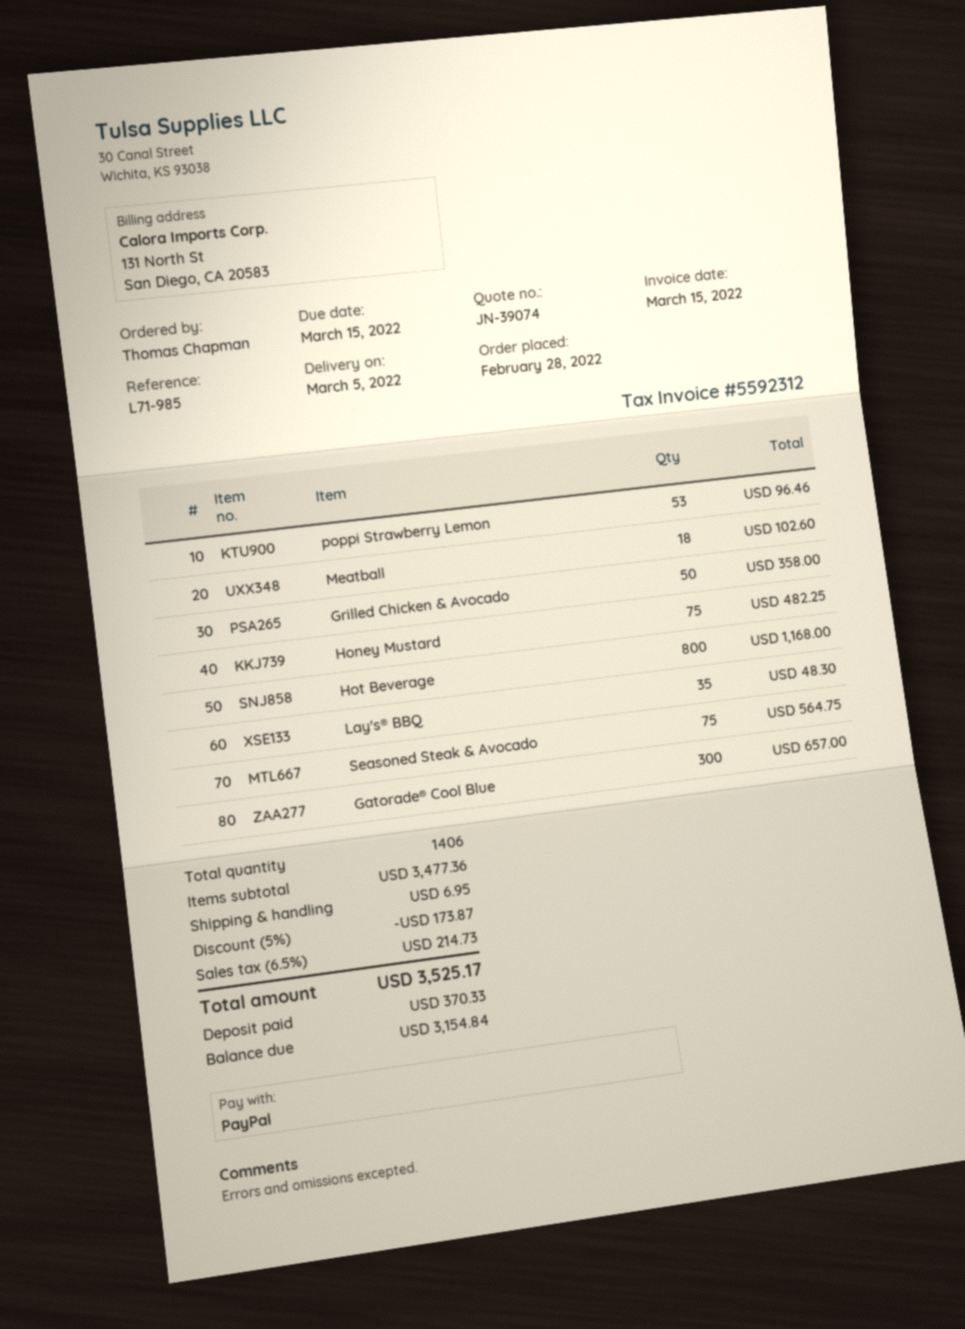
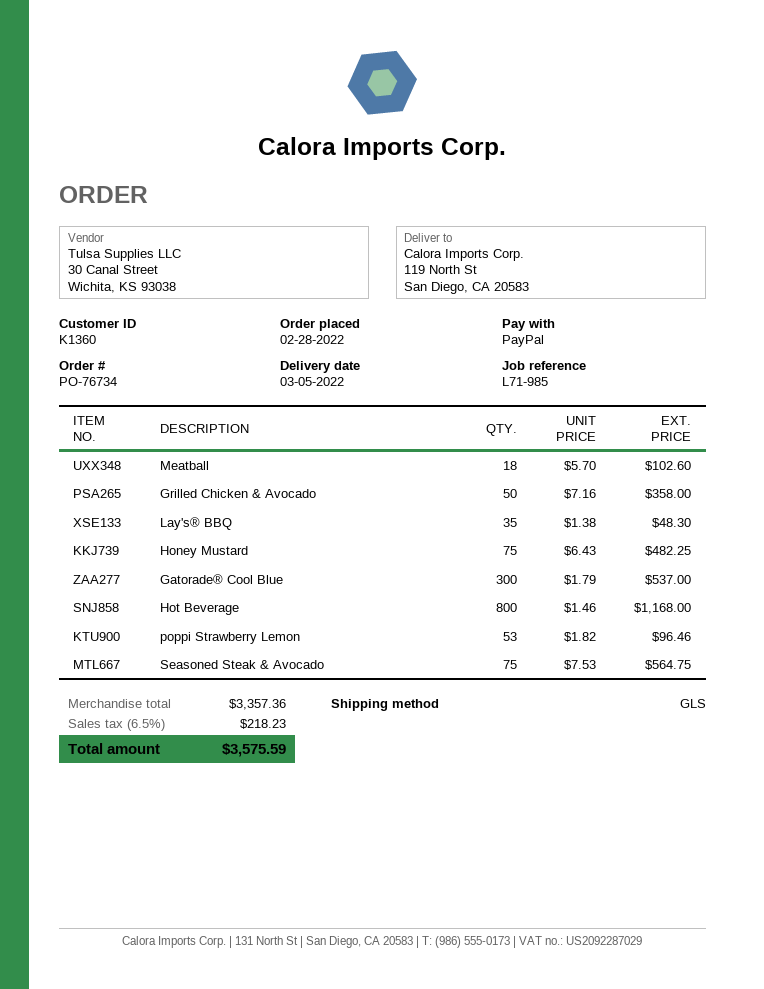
Gatorade® Cool Blue: 300 for 657.00 -> 300 for 537.00
subtotal: 3477.36 -> 3357.36
discount: 5% = 173.87 -> none
shipping: 6.95 -> none
tax: 6.5% = 214.73 -> 6.5% = 218.23
total: 3525.17 -> 3575.59

